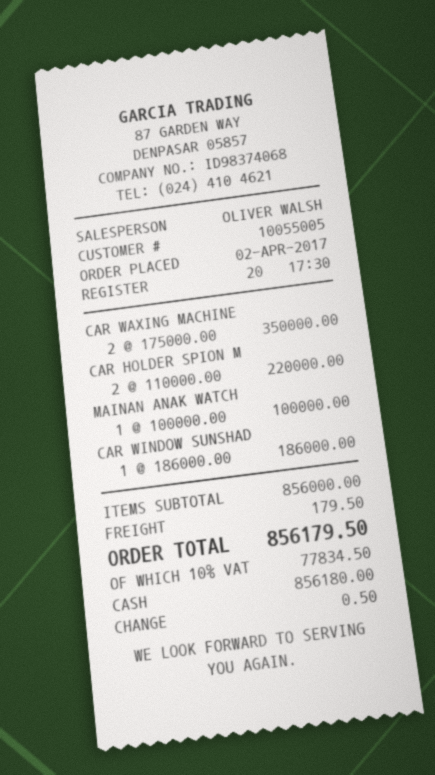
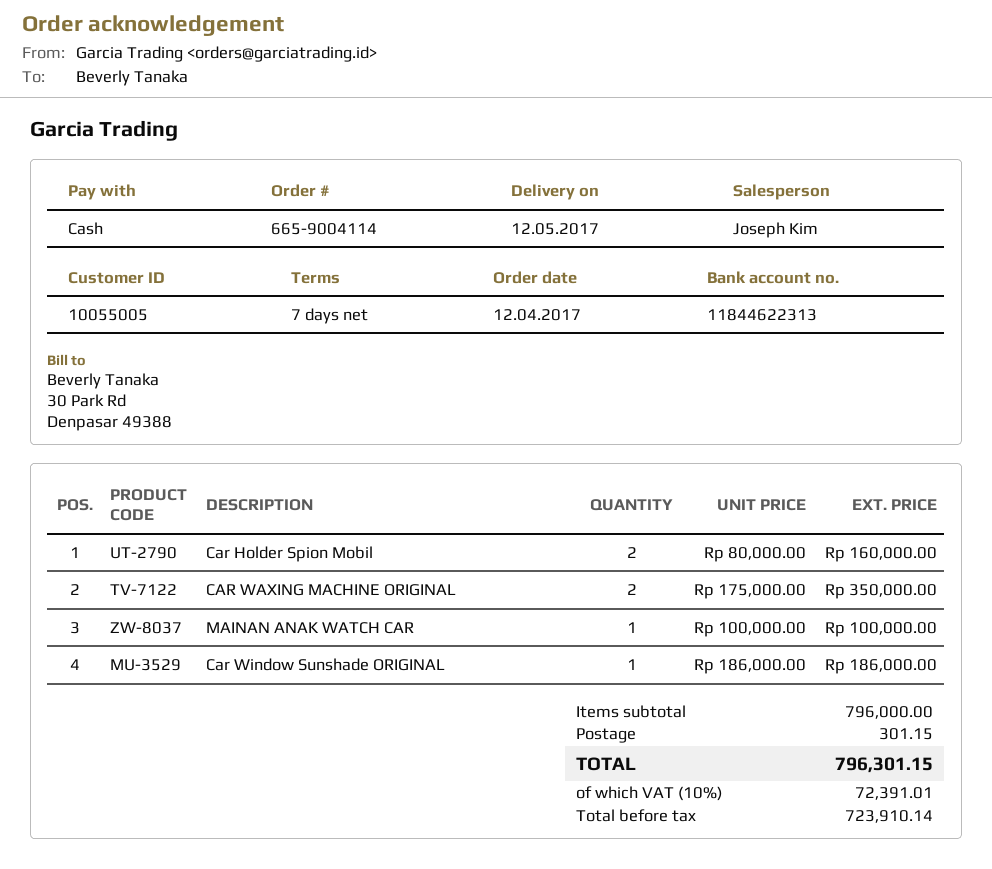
order date: 2017-04-02 -> 2017-04-12
sales rep: OLIVER WALSH -> Joseph Kim
CAR HOLDER SPION M: 2 x 110000.00 = 220000.00 -> 2 x 80000.00 = 160000.00
subtotal: 856000.00 -> 796000.00
shipping: 179.50 -> 301.15
tax: 10% = 77834.50 -> 10% = 72391.01
total: 856179.50 -> 796301.15

